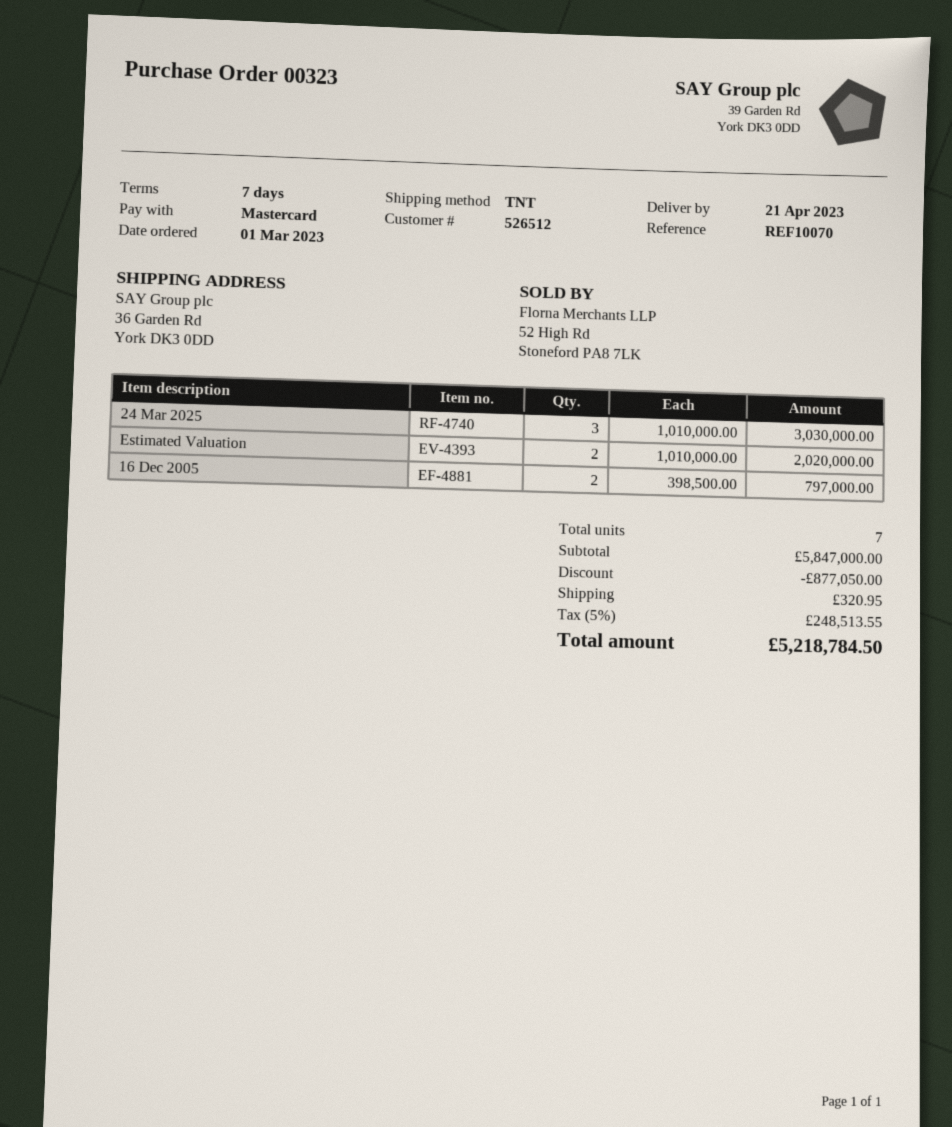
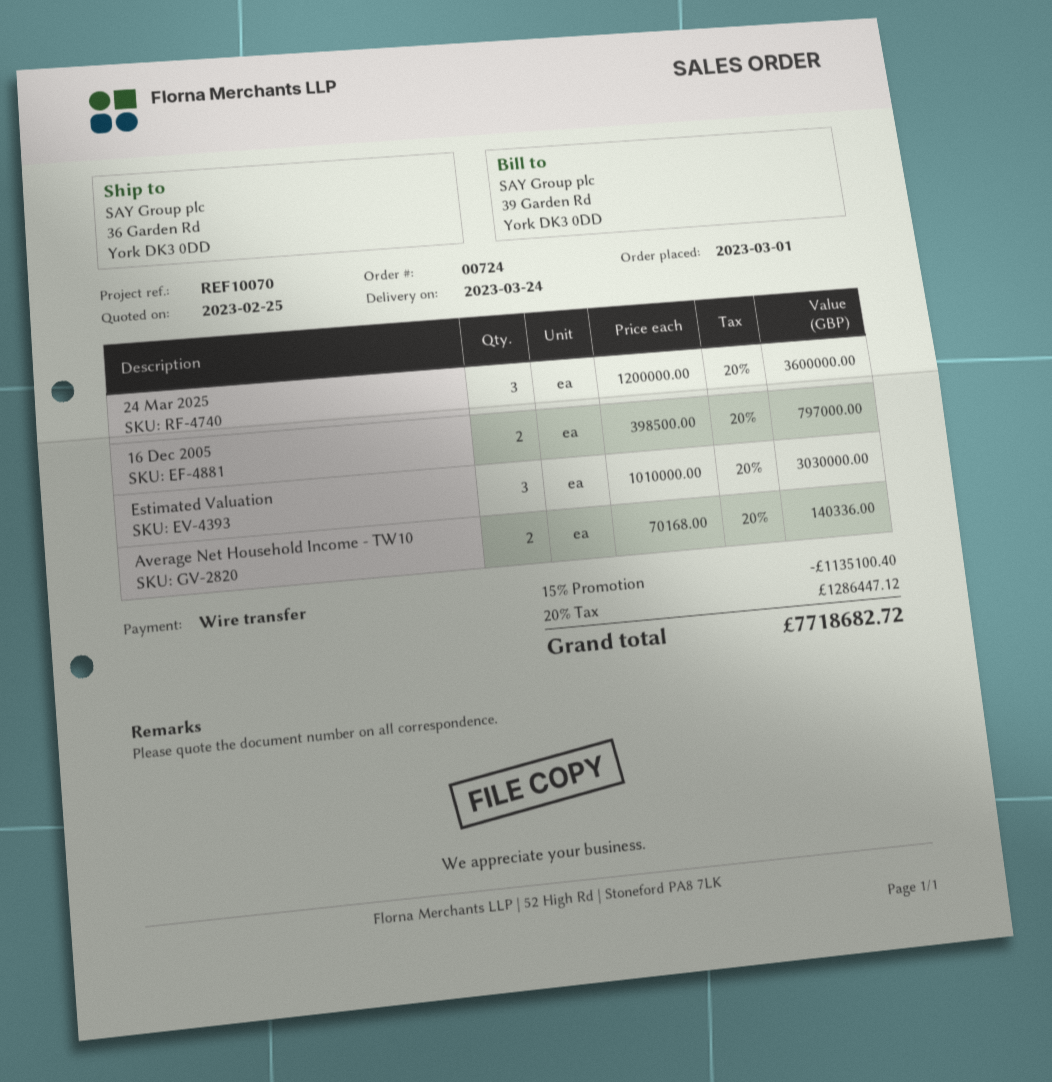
order number: 00323 -> 00724
delivery date: 2023-04-21 -> 2023-03-24
payment method: Mastercard -> bank transfer
24 Mar 2025: 3 x 1010000.00 = 3030000.00 -> 3 x 1200000.00 = 3600000.00
Estimated Valuation: 2 x 1010000.00 = 2020000.00 -> 3 x 1010000.00 = 3030000.00
Average Net Household Income - TW10: none -> 2 x 70168.00 = 140336.00
discount: 877050.00 -> 1135100.40
shipping: 320.95 -> none
tax: 5% = 248513.55 -> 20% = 1286447.12
total: 5218784.50 -> 7718682.72

